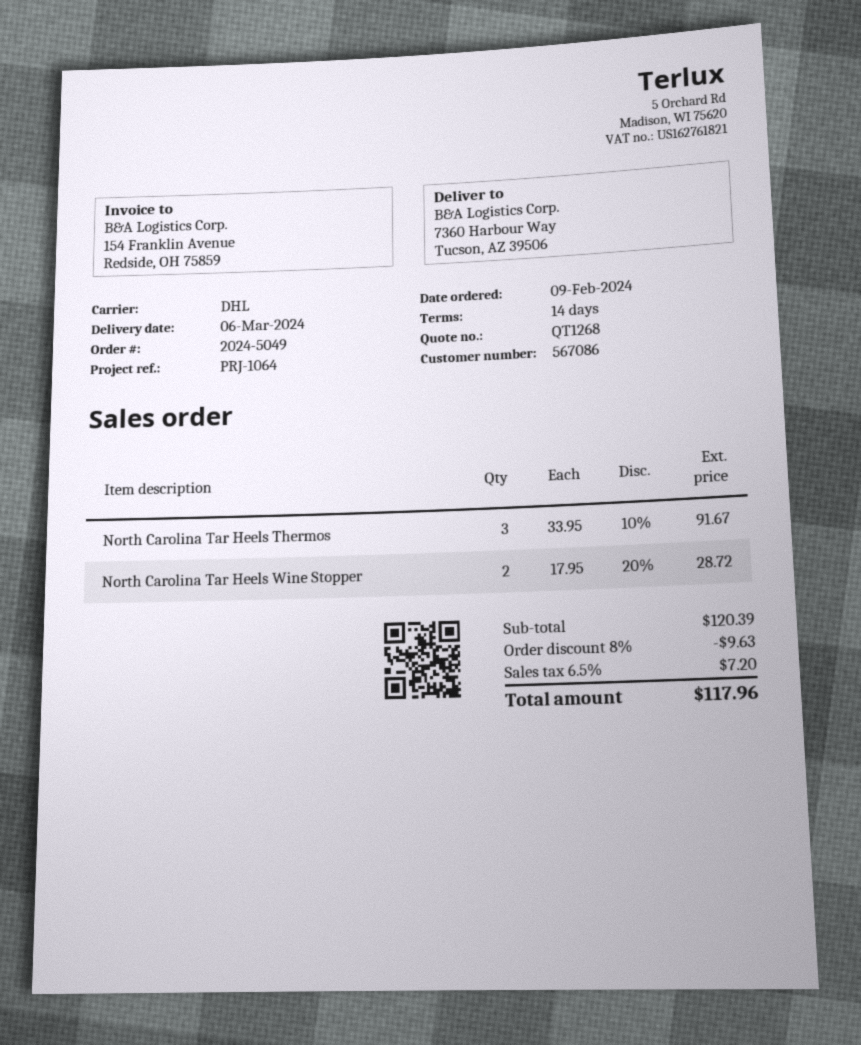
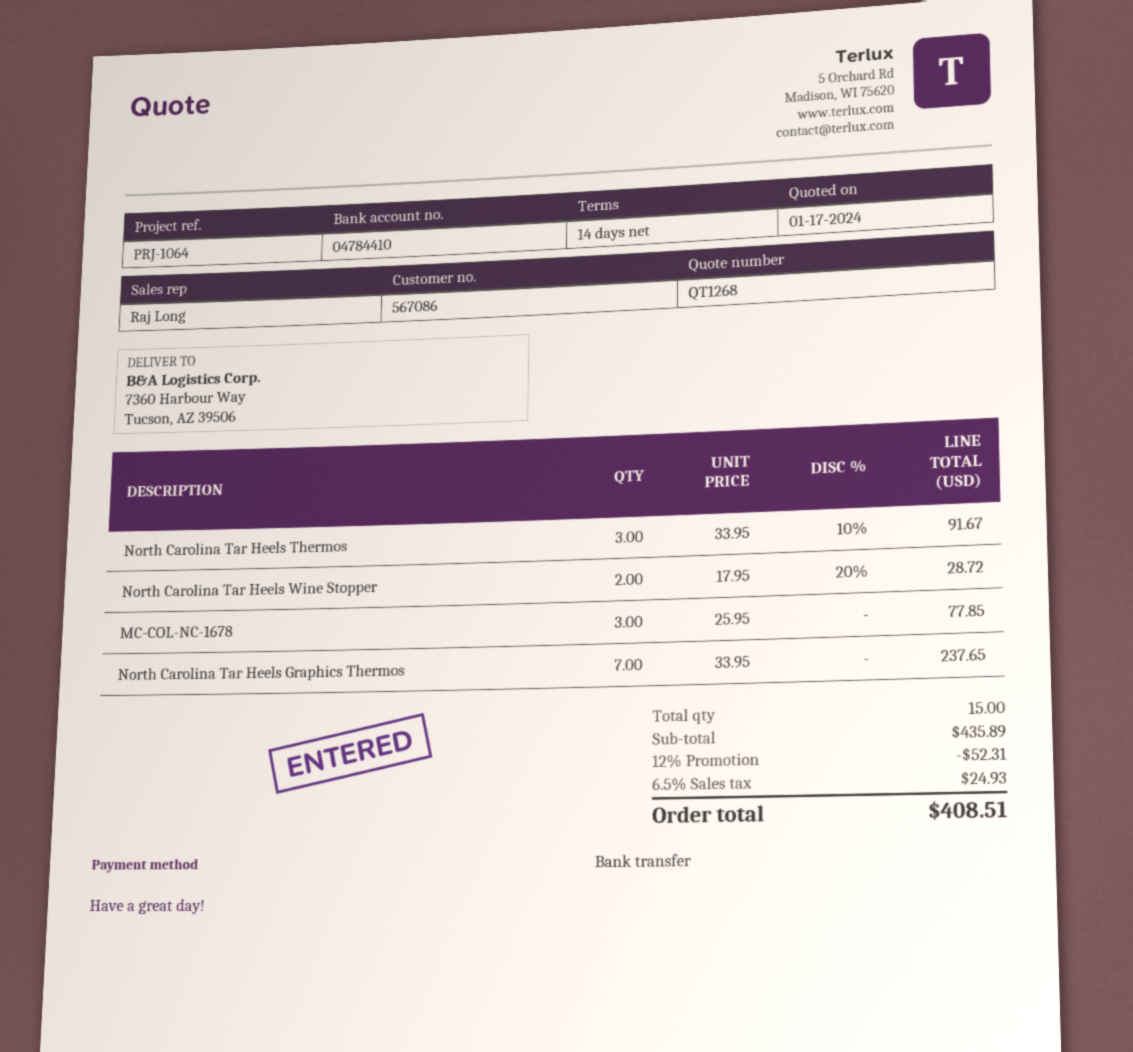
MC-COL-NC-1678: none -> 3 x 25.95 = 77.85
North Carolina Tar Heels Graphics Thermos: none -> 7 x 33.95 = 237.65
subtotal: 120.39 -> 435.89
discount: 8% = 9.63 -> 12% = 52.31
tax: 6.5% = 7.20 -> 6.5% = 24.93
total: 117.96 -> 408.51

